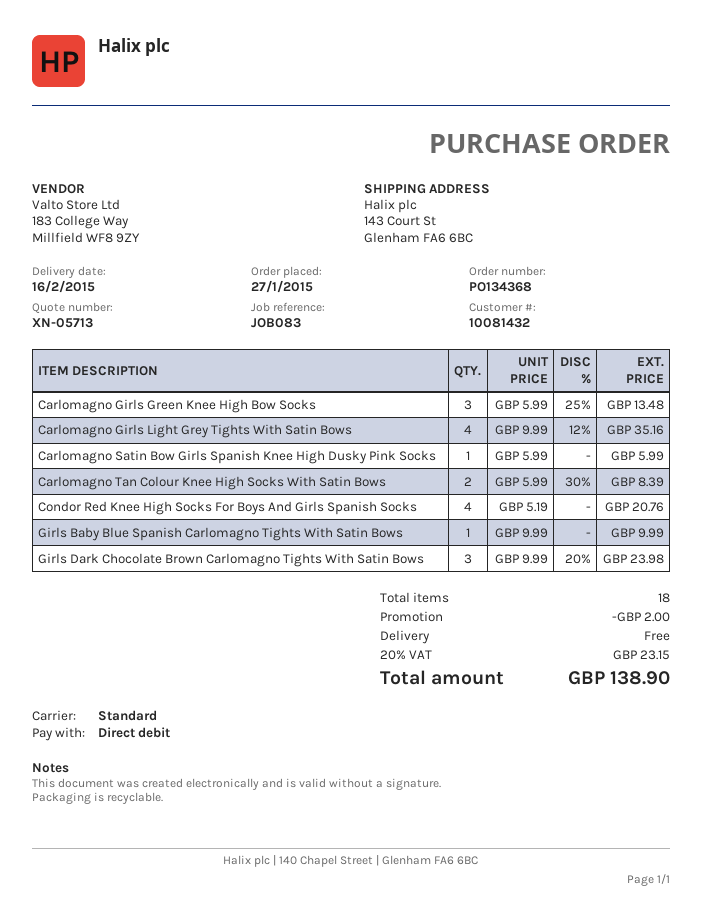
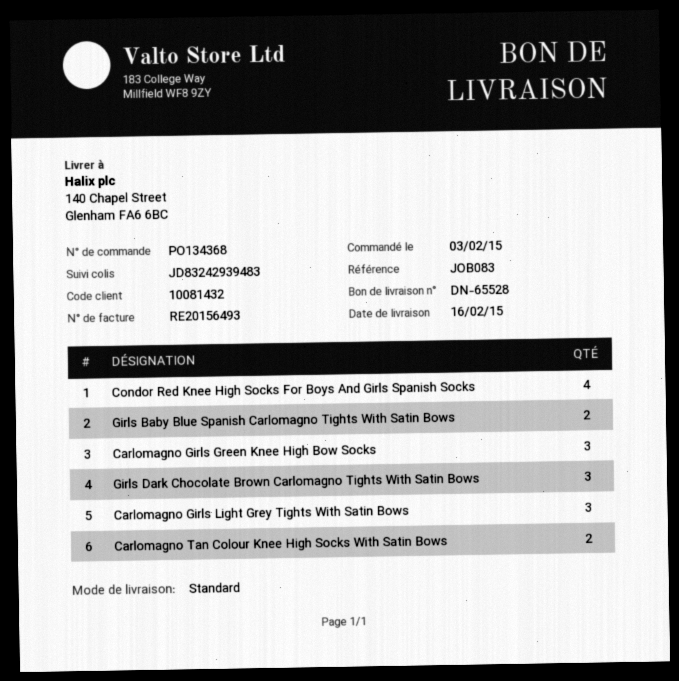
order date: 2015-01-27 -> 2015-02-03
ship to: 143 Court St, Glenham FA6 6BC -> 140 Chapel Street, Glenham FA6 6BC
Carlomagno Girls Light Grey Tights With Satin Bows: 4 -> 3
Carlomagno Satin Bow Girls Spanish Knee High Dusky Pink Socks: 1 -> none
Girls Baby Blue Spanish Carlomagno Tights With Satin Bows: 1 -> 2

